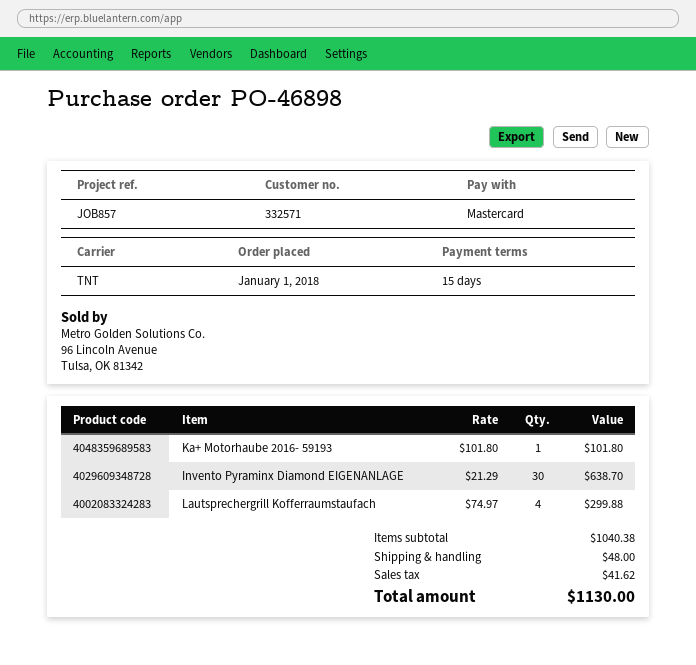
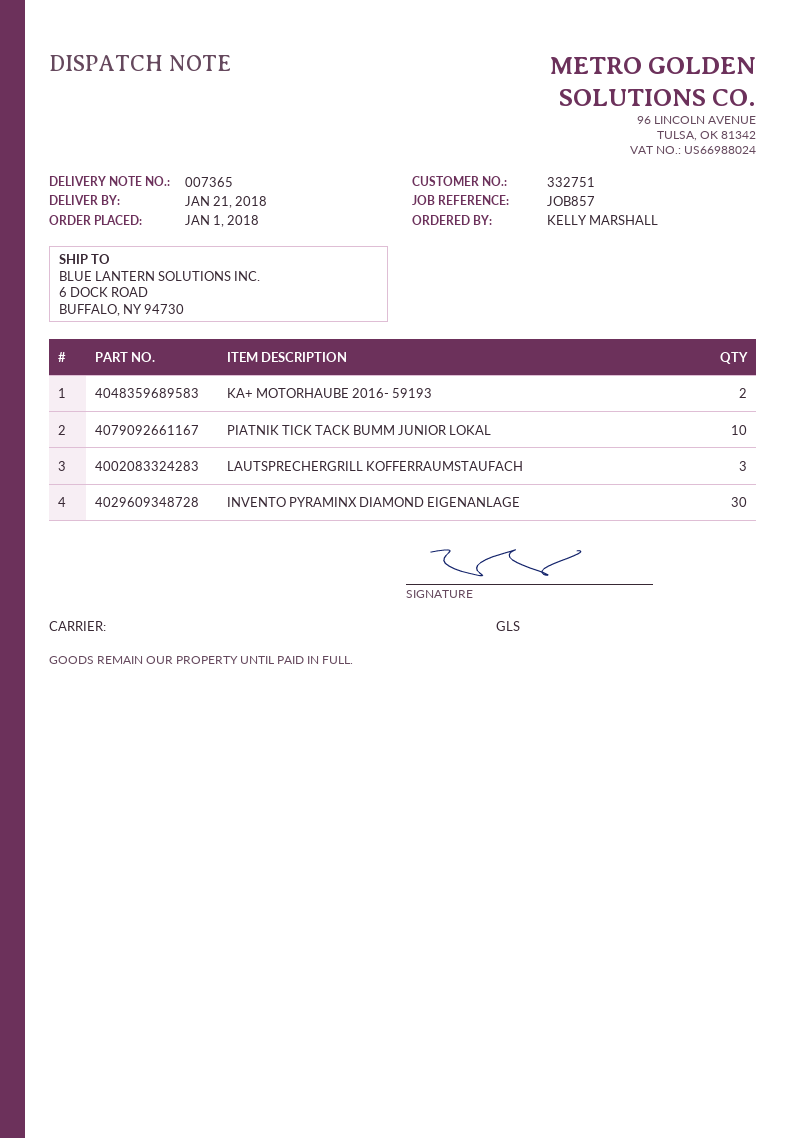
customer number: 332571 -> 332751
shipping method: TNT -> GLS
Ka+ Motorhaube 2016- 59193: 1 -> 2
Lautsprechergrill Kofferraumstaufach: 4 -> 3
PIATNIK TICK TACK BUMM JUNIOR LOKAL: none -> 10

